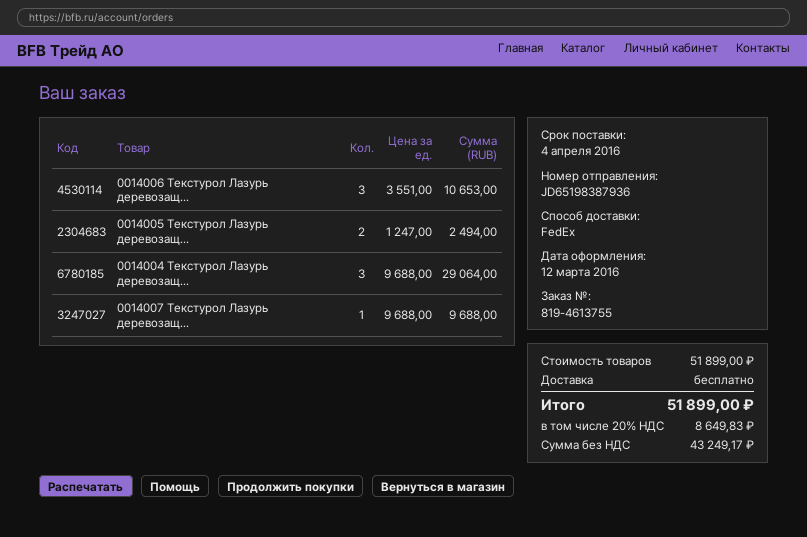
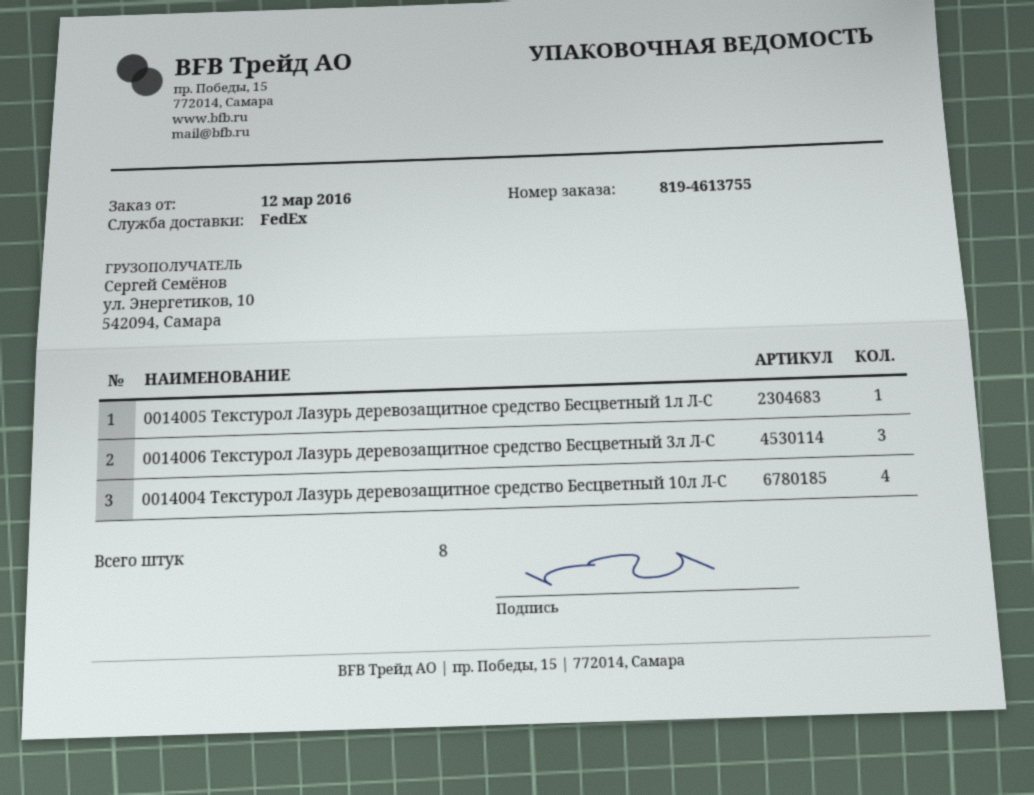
0014005 Текстурол Лазурь деревозащ...: 2 -> 1
0014004 Текстурол Лазурь деревозащ...: 3 -> 4
0014007 Текстурол Лазурь деревозащ...: 1 -> none

